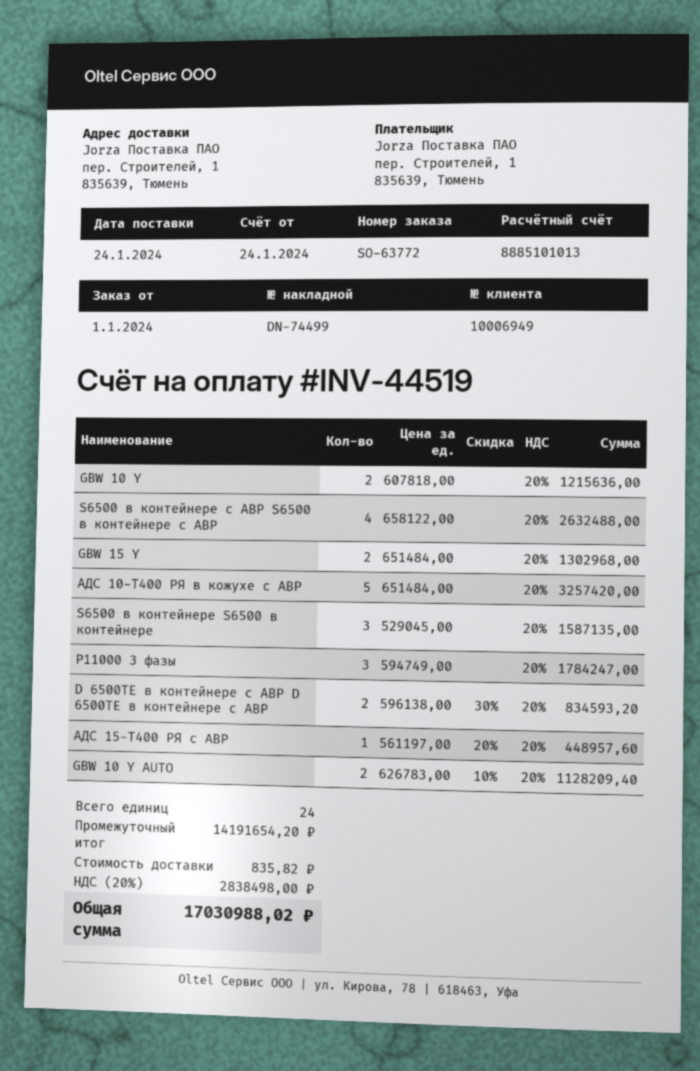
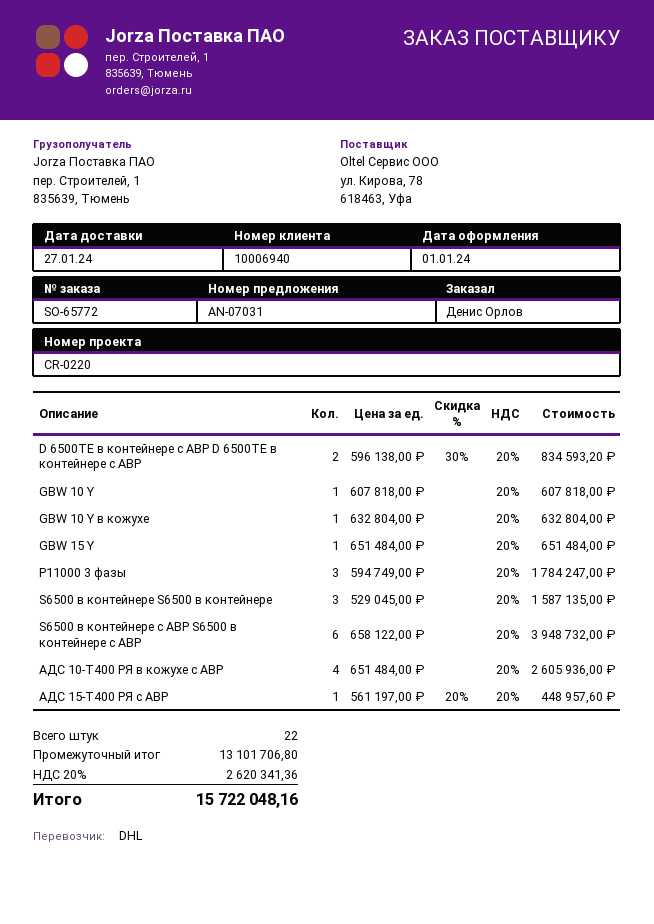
order number: SO-63772 -> SO-65772
delivery date: 2024-01-24 -> 2024-01-27
customer number: 10006949 -> 10006940
GBW 10 Y: 2 x 607818.00 = 1215636.00 -> 1 x 607818.00 = 607818.00
S6500 в контейнере с АВР S6500 в контейнере с АВР: 4 x 658122.00 = 2632488.00 -> 6 x 658122.00 = 3948732.00
GBW 15 Y: 2 x 651484.00 = 1302968.00 -> 1 x 651484.00 = 651484.00
АДС 10-Т400 РЯ в кожухе с АВР: 5 x 651484.00 = 3257420.00 -> 4 x 651484.00 = 2605936.00
GBW 10 Y AUTO: 2 x 626783.00 - 10% = 1128209.40 -> none
GBW 10 Y в кожухе: none -> 1 x 632804.00 = 632804.00
total quantity: 24 -> 22
subtotal: 14191654.20 -> 13101706.80
shipping: 835.82 -> none
tax: 20% = 2838498.00 -> 20% = 2620341.36
total: 17030988.02 -> 15722048.16

